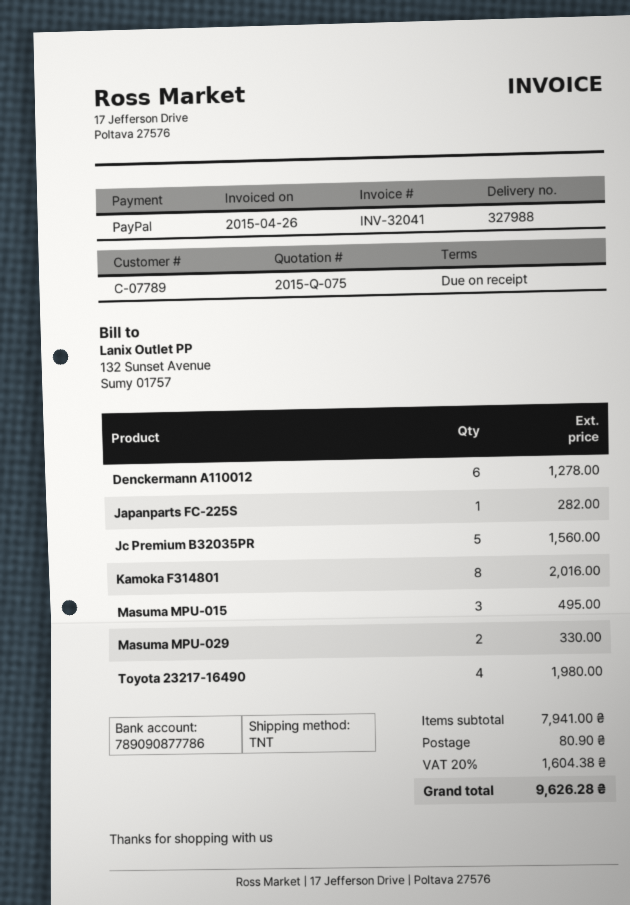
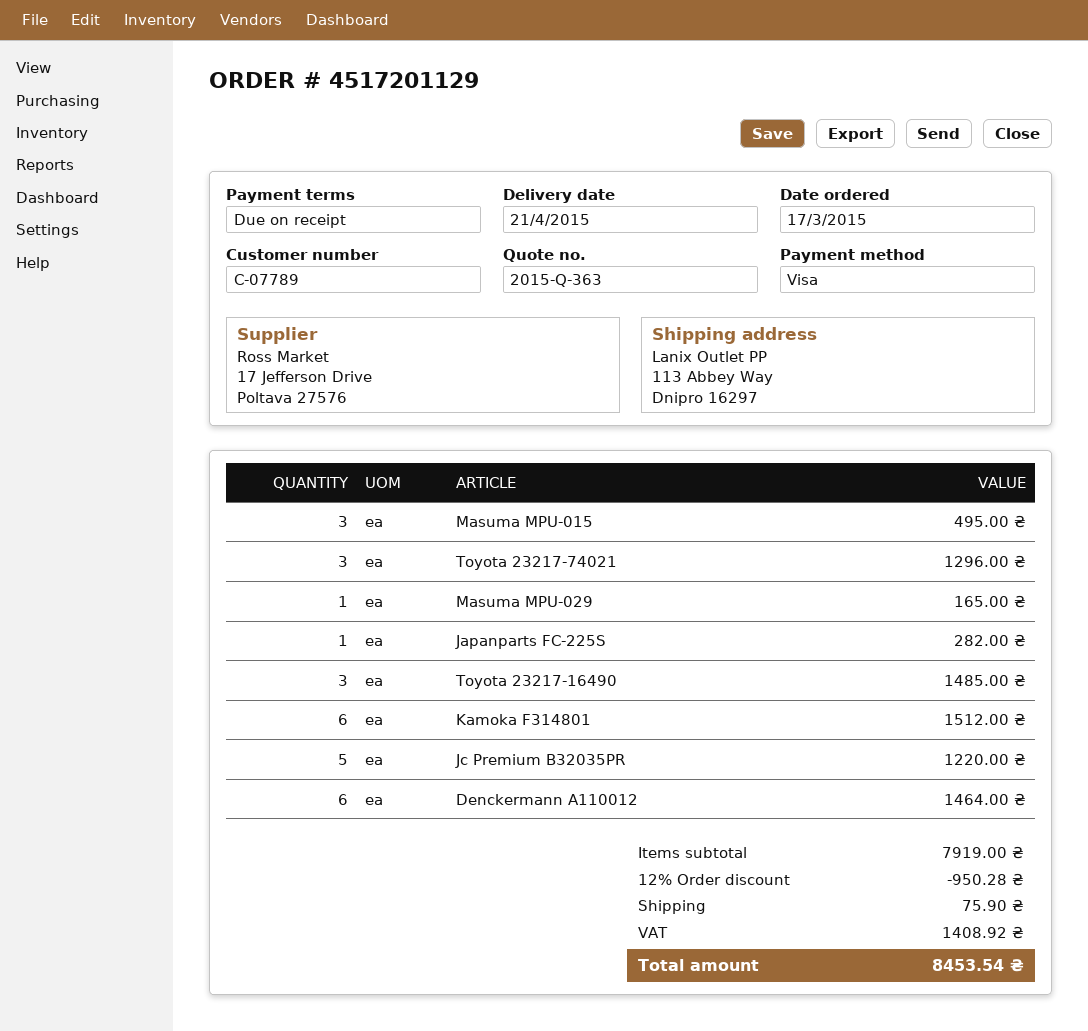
quote number: 2015-Q-075 -> 2015-Q-363
payment method: PayPal -> Visa
Denckermann A110012: 6 for 1278.00 -> 6 for 1464.00
Jc Premium B32035PR: 5 for 1560.00 -> 5 for 1220.00
Kamoka F314801: 8 for 2016.00 -> 6 for 1512.00
Masuma MPU-029: 2 for 330.00 -> 1 for 165.00
Toyota 23217-16490: 4 for 1980.00 -> 3 for 1485.00
Toyota 23217-74021: none -> 3 for 1296.00
subtotal: 7941.00 -> 7919.00
discount: none -> 12% = 950.28
shipping: 80.90 -> 75.90
tax: 1604.38 -> 1408.92
total: 9626.28 -> 8453.54

